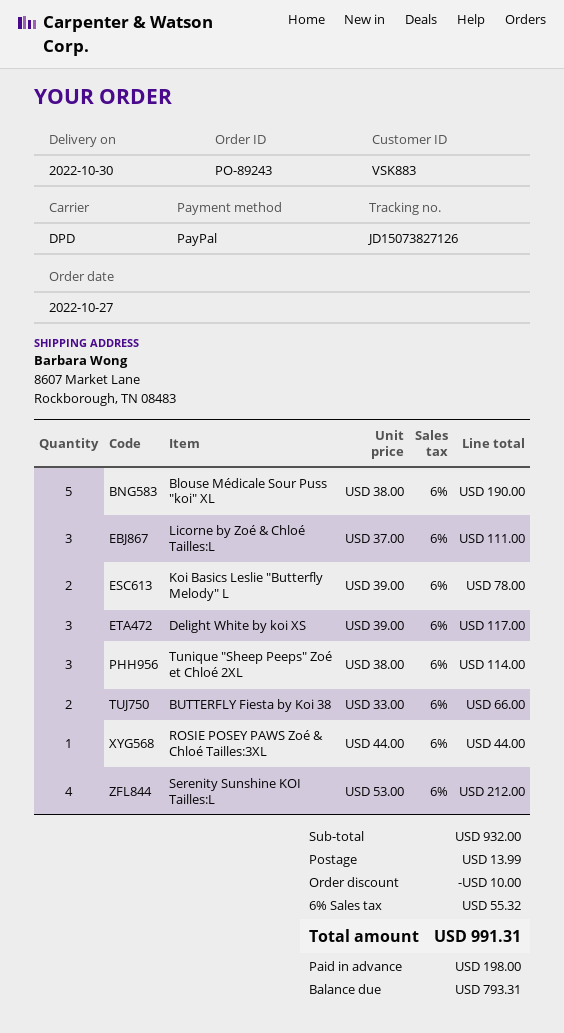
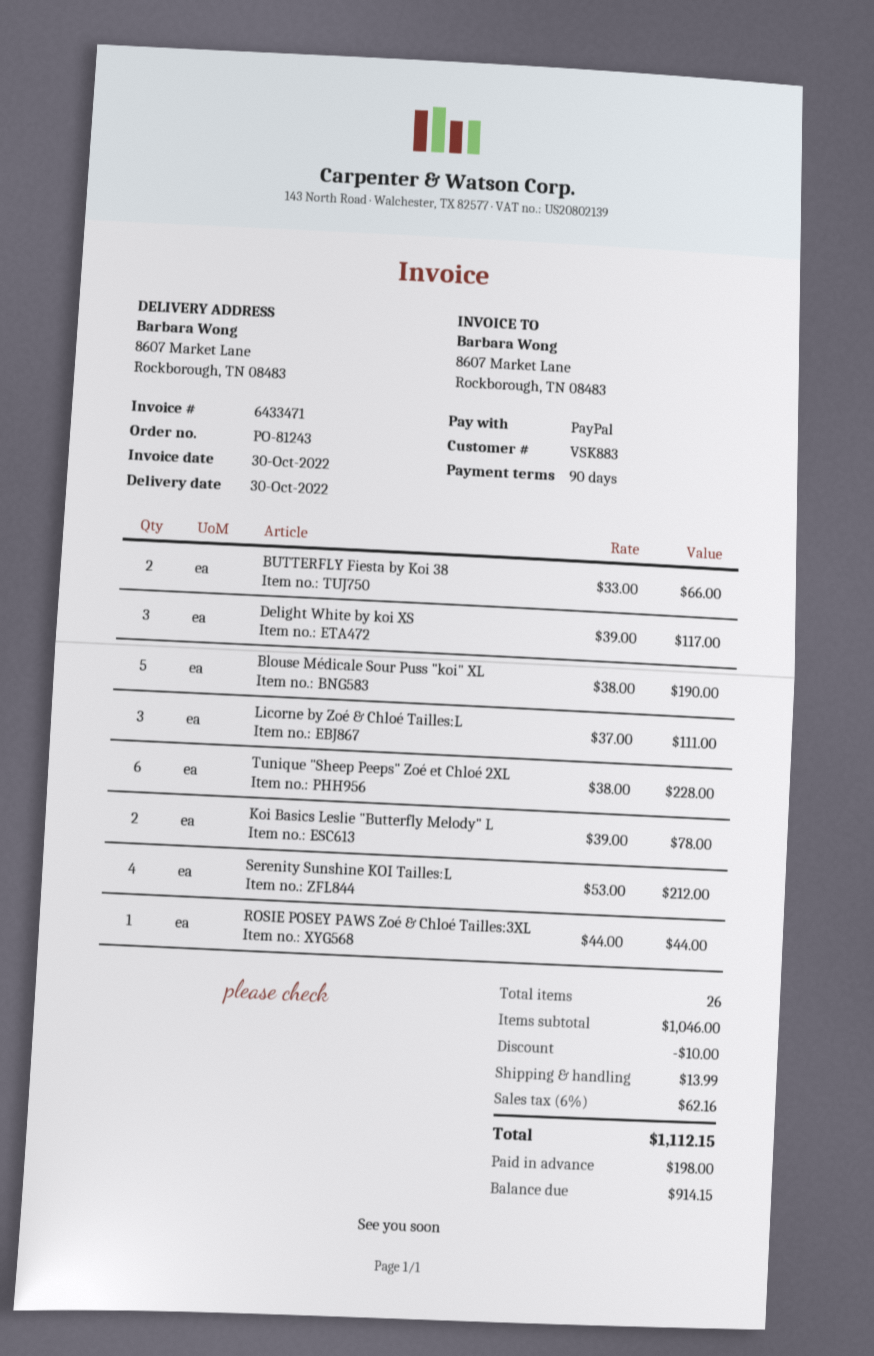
order number: PO-89243 -> PO-81243
Tunique "Sheep Peeps" Zoé et Chloé 2XL: 3 x 38.00 = 114.00 -> 6 x 38.00 = 228.00
subtotal: 932.00 -> 1046.00
tax: 6% = 55.32 -> 6% = 62.16
total: 991.31 -> 1112.15
balance: 793.31 -> 914.15

